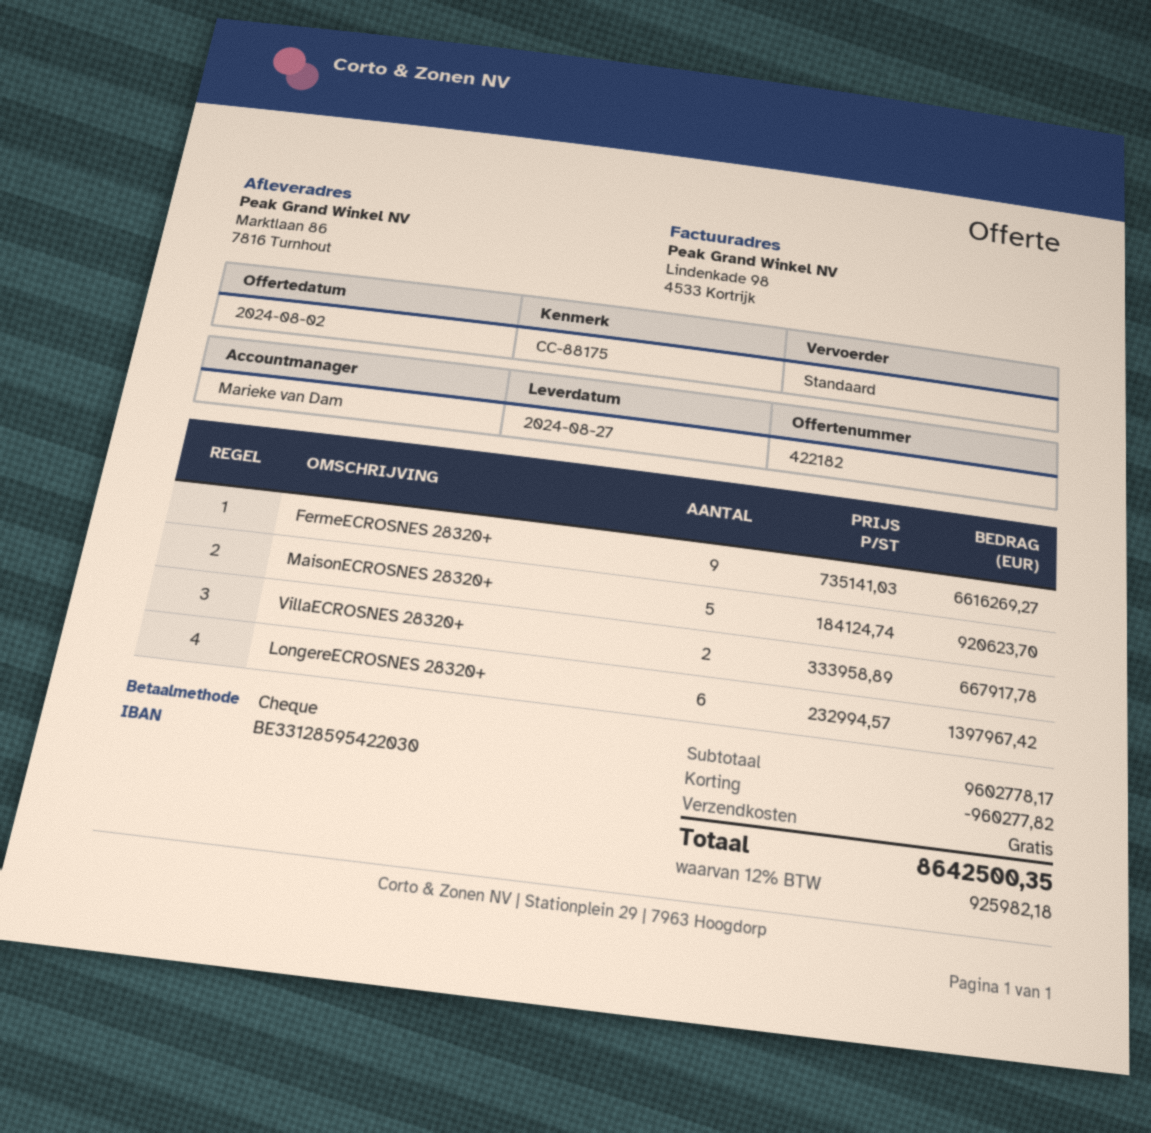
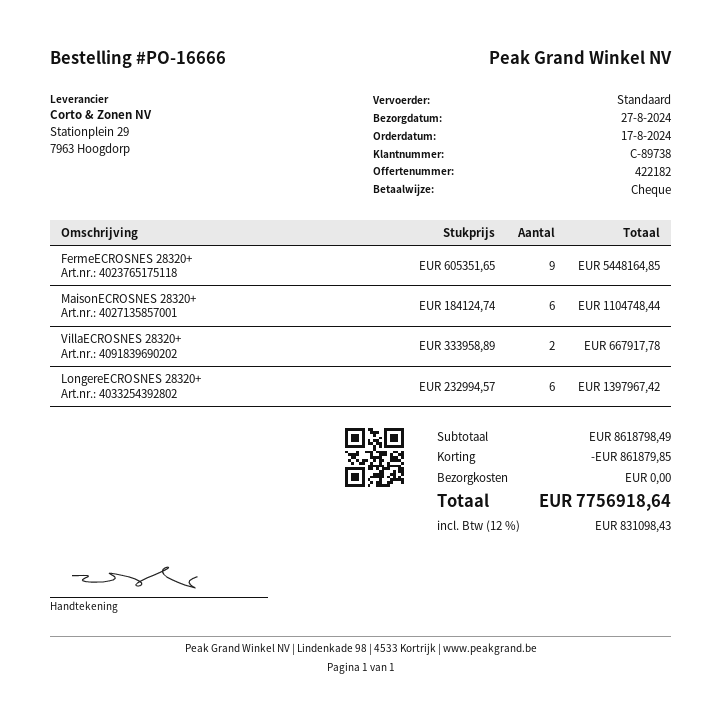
FermeECROSNES 28320+: 9 x 735141.03 = 6616269.27 -> 9 x 605351.65 = 5448164.85
MaisonECROSNES 28320+: 5 x 184124.74 = 920623.70 -> 6 x 184124.74 = 1104748.44
subtotal: 9602778.17 -> 8618798.49
discount: 960277.82 -> 861879.85
tax: 12% = 925982.18 -> 12% = 831098.43
total: 8642500.35 -> 7756918.64

